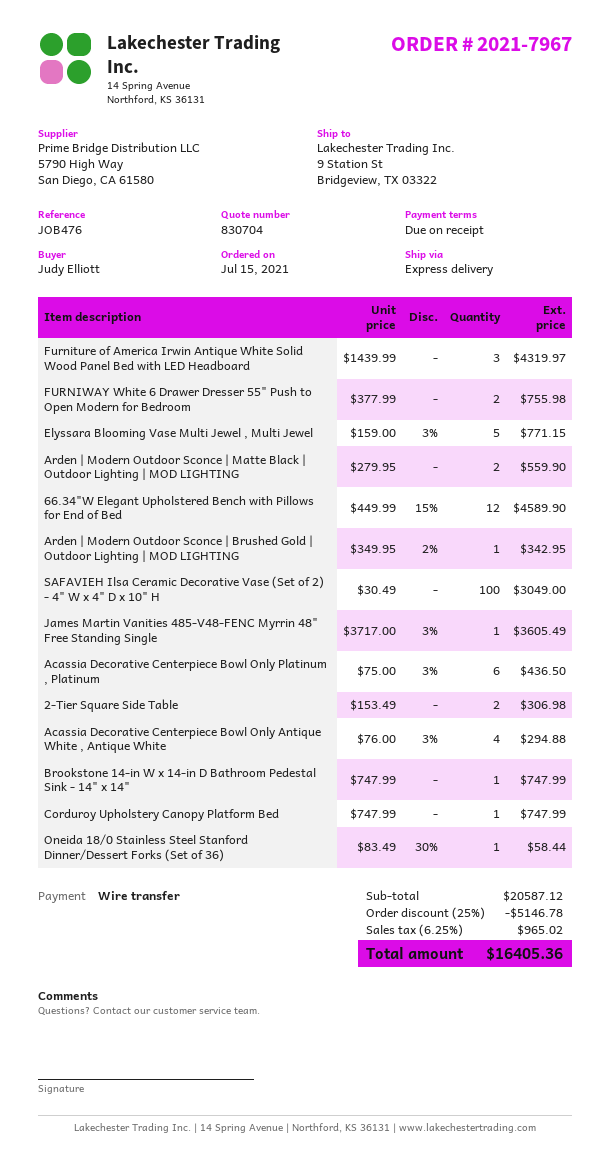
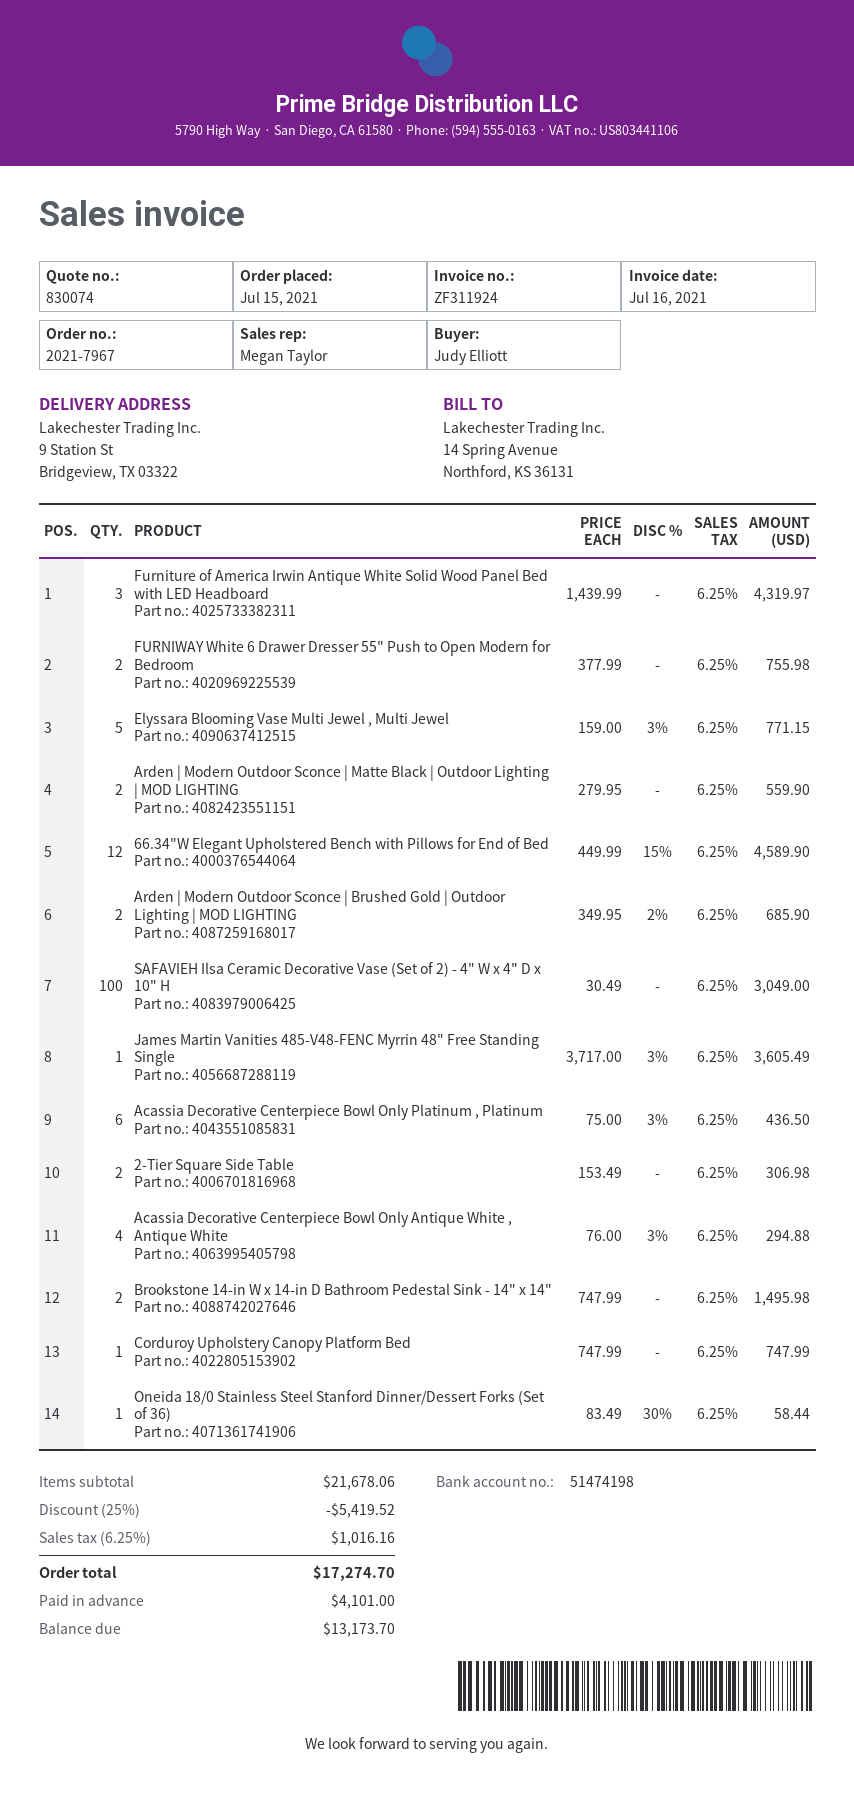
quote number: 830704 -> 830074
Arden | Modern Outdoor Sconce | Brushed Gold | Outdoor Lighting | MOD LIGHTING: 1 x 349.95 - 2% = 342.95 -> 2 x 349.95 - 2% = 685.90
Brookstone 14-in W x 14-in D Bathroom Pedestal Sink - 14" x 14": 1 x 747.99 = 747.99 -> 2 x 747.99 = 1495.98
subtotal: 20587.12 -> 21678.06
discount: 25% = 5146.78 -> 25% = 5419.52
tax: 6.25% = 965.02 -> 6.25% = 1016.16
total: 16405.36 -> 17274.70

